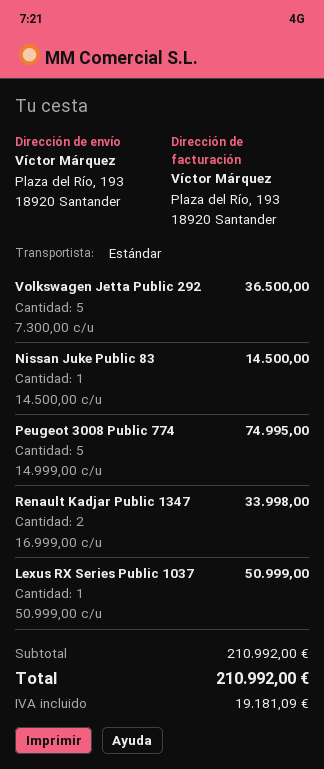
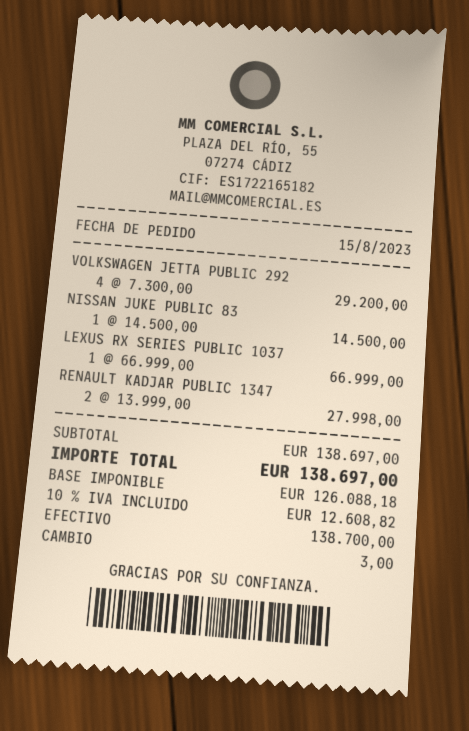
Volkswagen Jetta Public 292: 5 x 7300.00 = 36500.00 -> 4 x 7300.00 = 29200.00
Peugeot 3008 Public 774: 5 x 14999.00 = 74995.00 -> none
Renault Kadjar Public 1347: 2 x 16999.00 = 33998.00 -> 2 x 13999.00 = 27998.00
Lexus RX Series Public 1037: 1 x 50999.00 = 50999.00 -> 1 x 66999.00 = 66999.00
subtotal: 210992.00 -> 138697.00
tax: 19181.09 -> 12608.82
total: 210992.00 -> 138697.00

